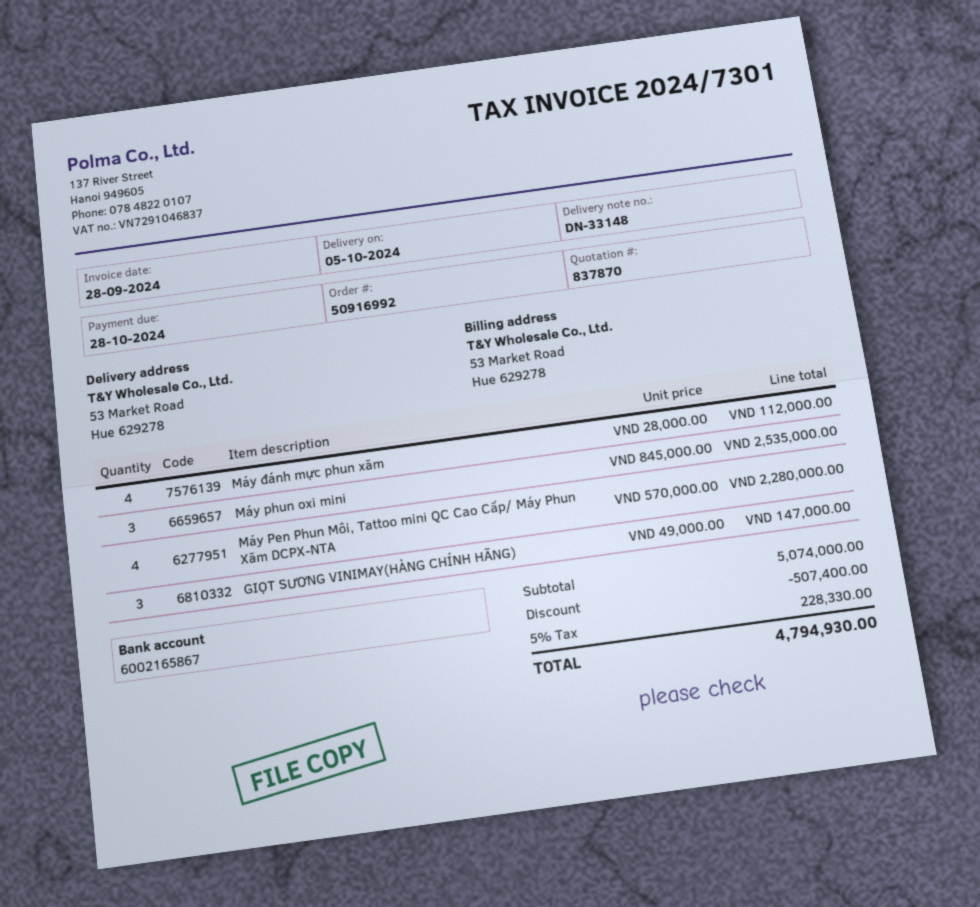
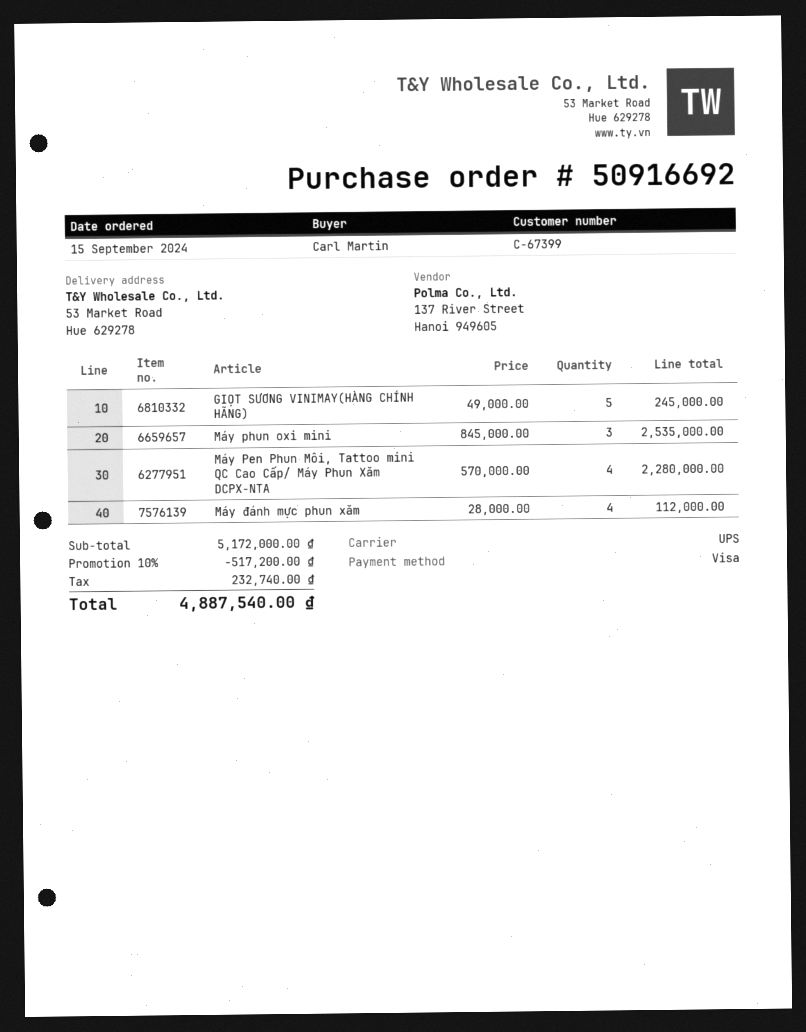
order number: 50916992 -> 50916692
GIỌT SƯƠNG VINIMAY(HÀNG CHÍNH HÃNG): 3 x 49000.00 = 147000.00 -> 5 x 49000.00 = 245000.00
subtotal: 5074000.00 -> 5172000.00
discount: 507400.00 -> 517200.00
tax: 228330.00 -> 232740.00
total: 4794930.00 -> 4887540.00

